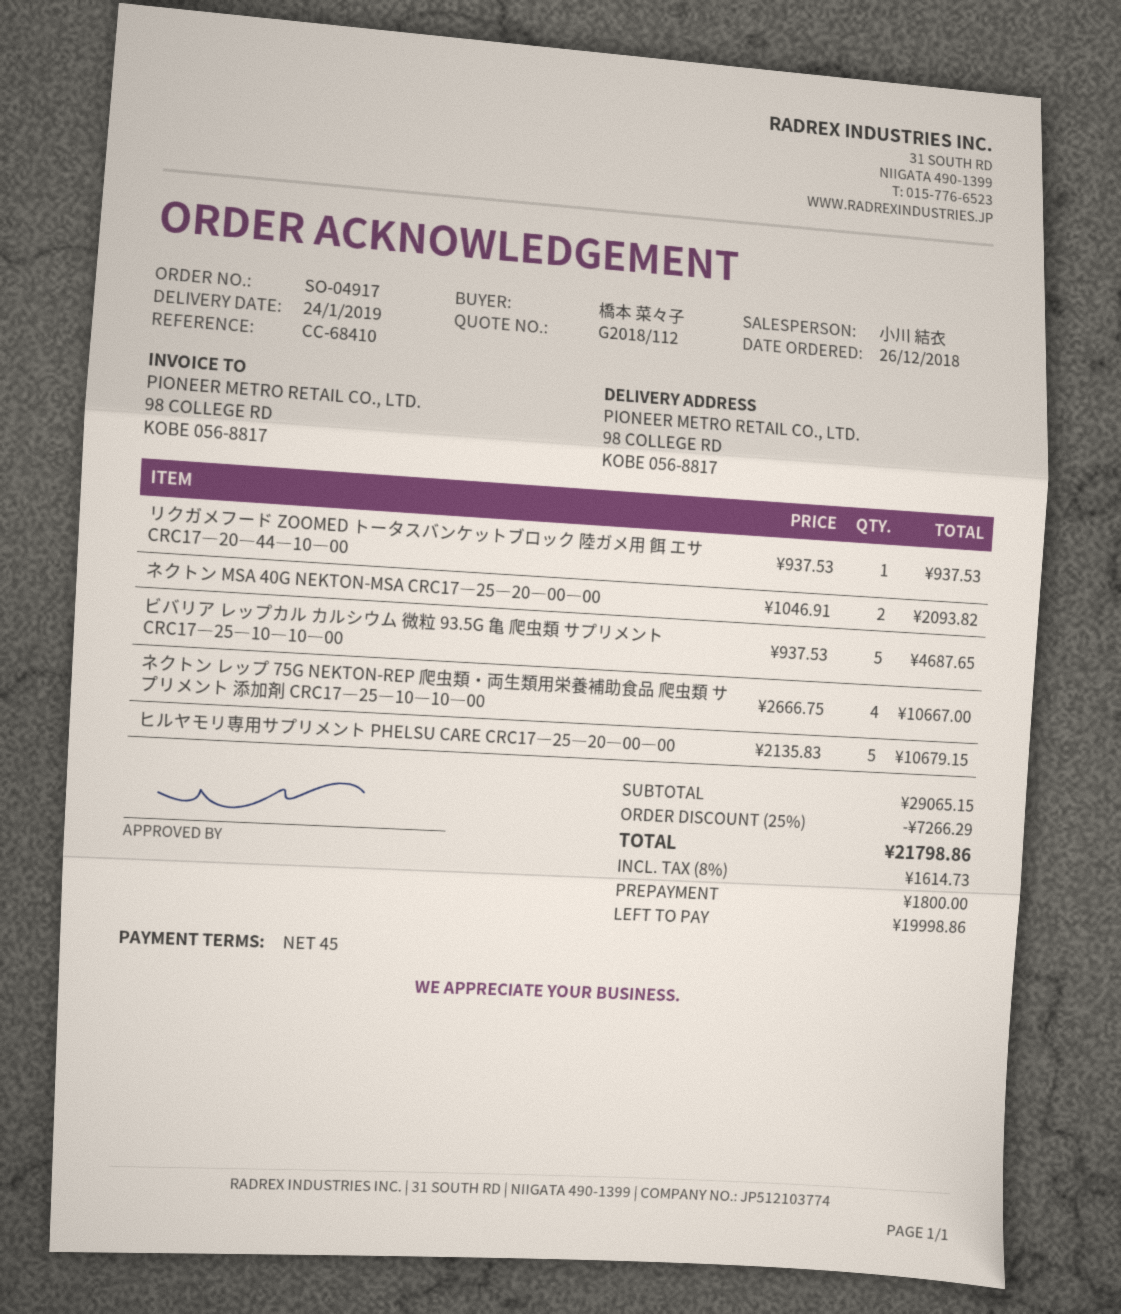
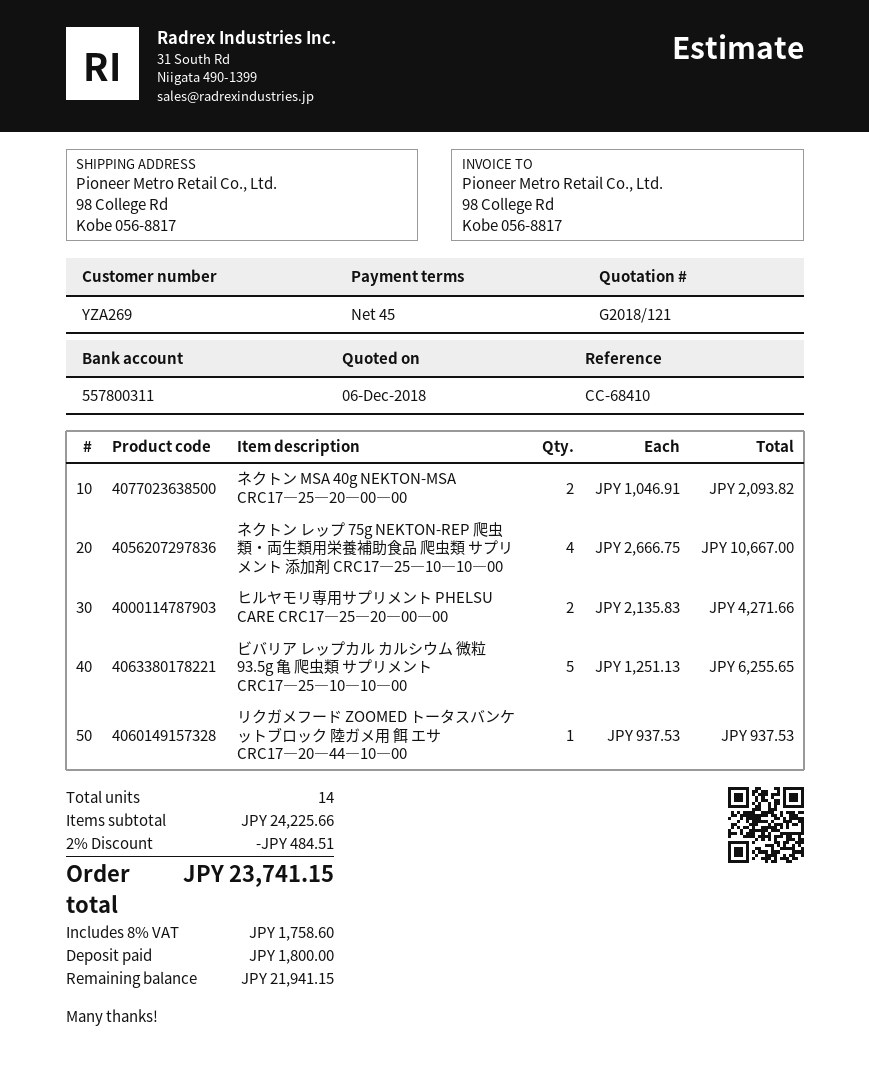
quote number: G2018/112 -> G2018/121
ビバリア レップカル カルシウム 微粒 93.5G 亀 爬虫類 サプリメント CRC17―25―10―10―00: 5 x 937.53 = 4687.65 -> 5 x 1251.13 = 6255.65
ヒルヤモリ専用サプリメント PHELSU CARE CRC17―25―20―00―00: 5 x 2135.83 = 10679.15 -> 2 x 2135.83 = 4271.66
subtotal: 29065.15 -> 24225.66
discount: 25% = 7266.29 -> 2% = 484.51
tax: 8% = 1614.73 -> 8% = 1758.60
total: 21798.86 -> 23741.15
balance: 19998.86 -> 21941.15

